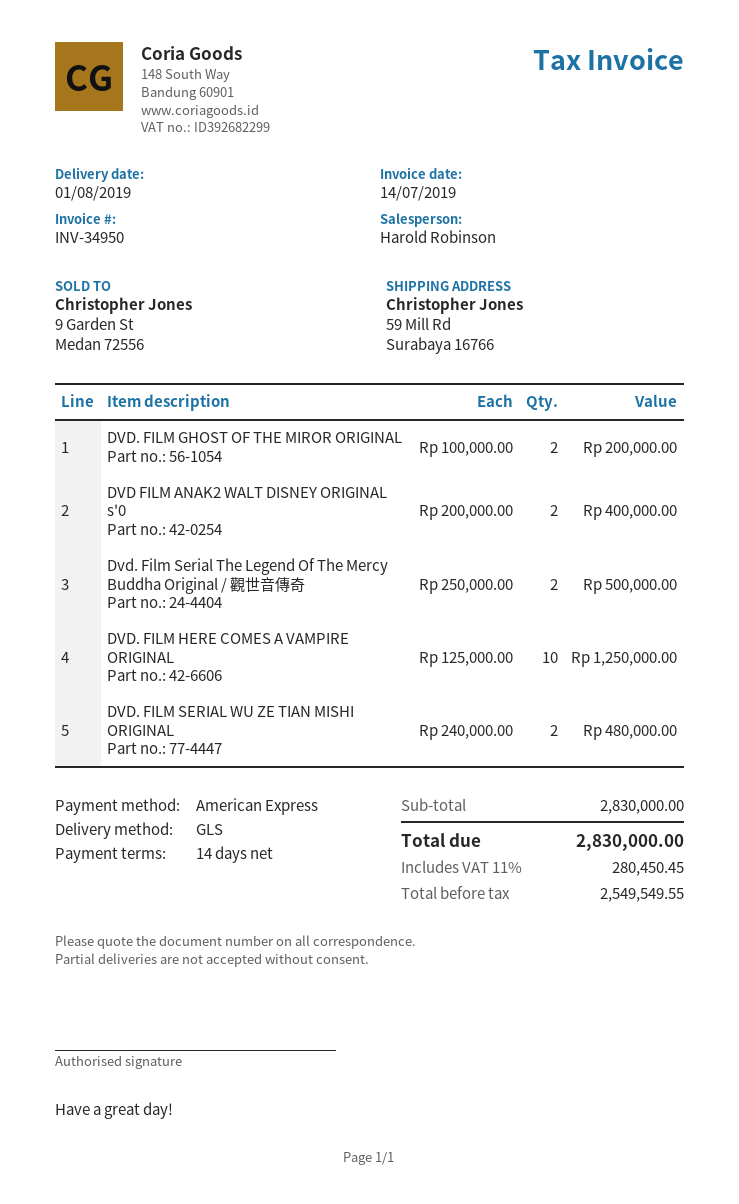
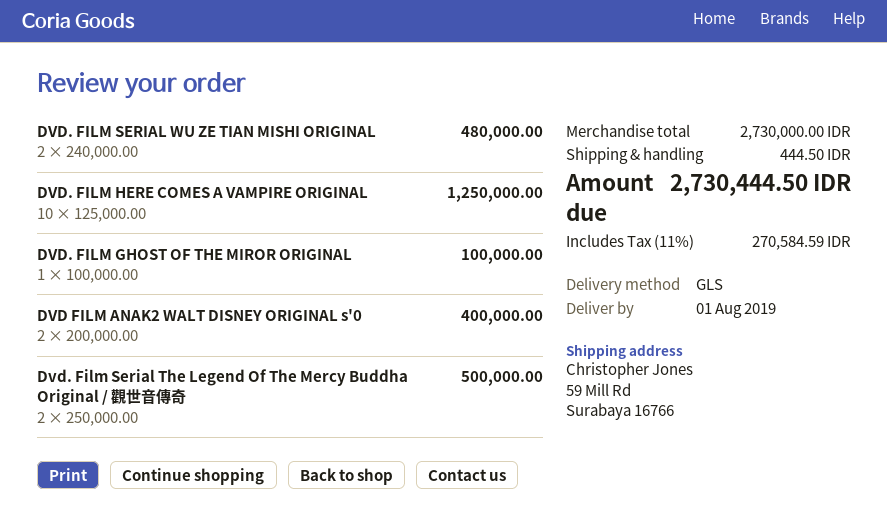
DVD. FILM GHOST OF THE MIROR ORIGINAL: 2 x 100000.00 = 200000.00 -> 1 x 100000.00 = 100000.00
subtotal: 2830000.00 -> 2730000.00
shipping: none -> 444.50
tax: 11% = 280450.45 -> 11% = 270584.59
total: 2830000.00 -> 2730444.50

